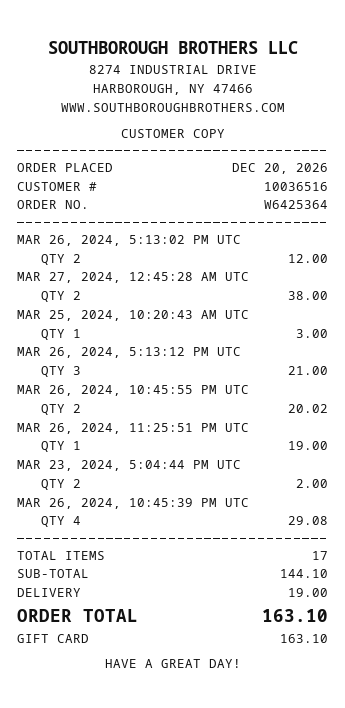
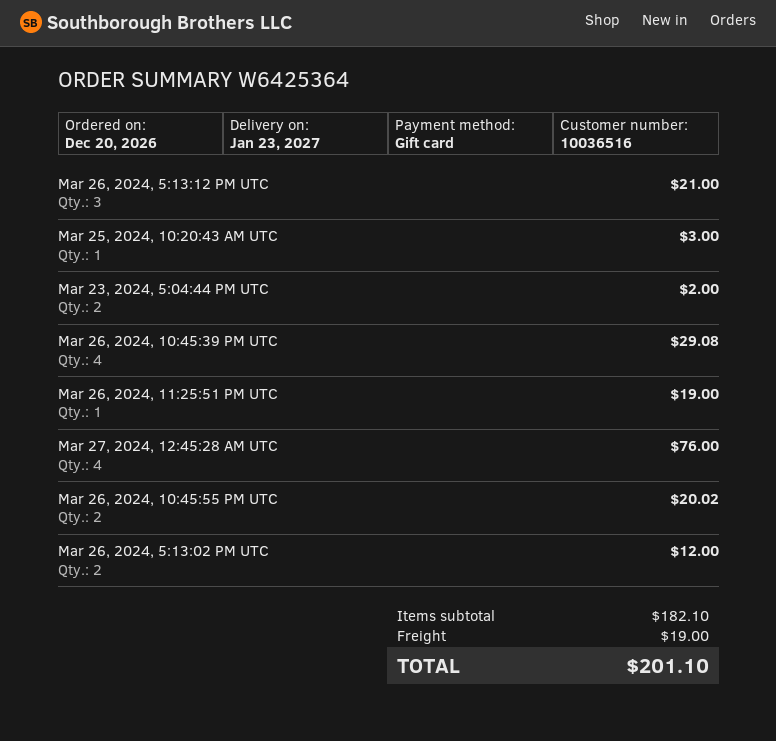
MAR 27, 2024, 12:45:28 AM UTC: 2 for 38.00 -> 4 for 76.00
subtotal: 144.10 -> 182.10
total: 163.10 -> 201.10

